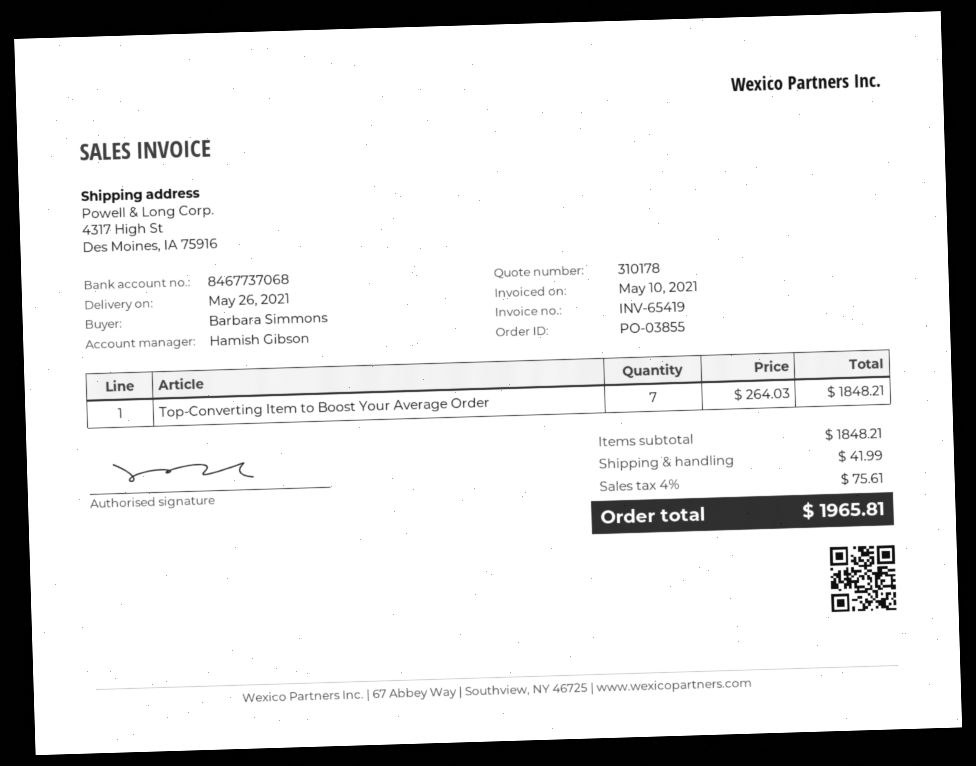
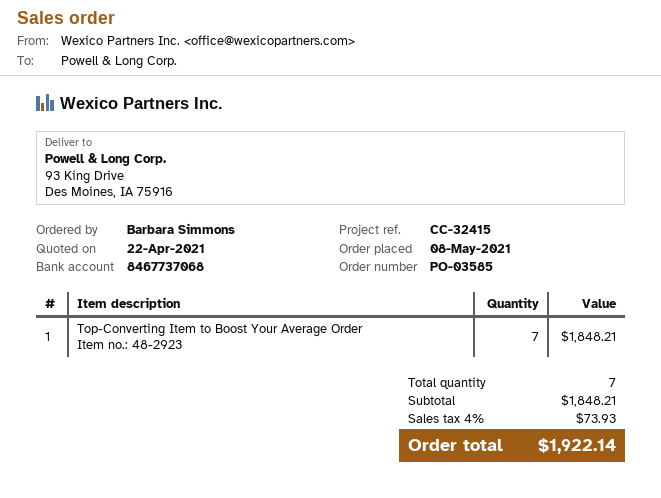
order number: PO-03855 -> PO-03585
ship to: 4317 High St, Des Moines, IA 75916 -> 93 King Drive, Des Moines, IA 75916
shipping: 41.99 -> none
tax: 4% = 75.61 -> 4% = 73.93
total: 1965.81 -> 1922.14

